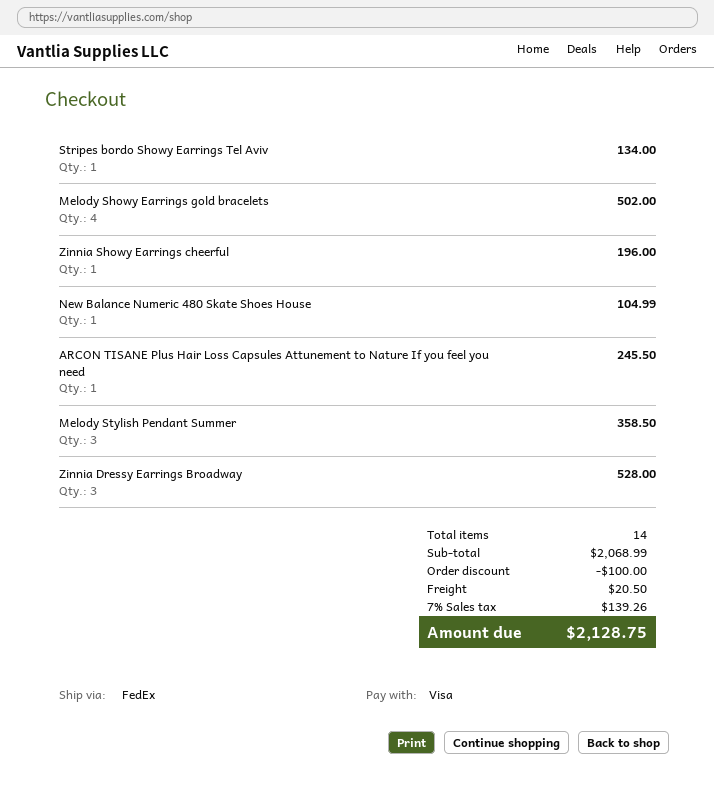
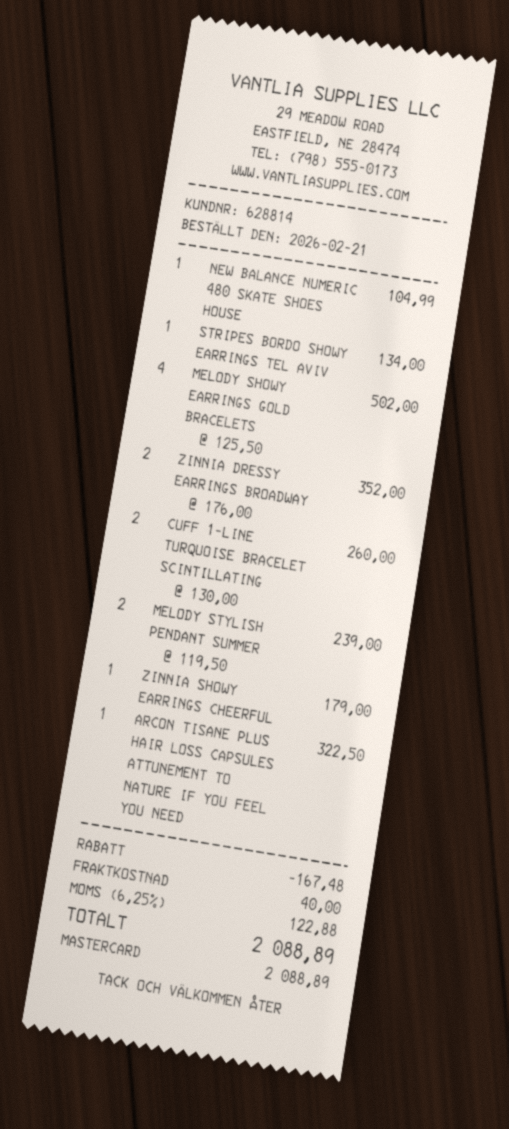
payment method: Visa -> Mastercard
Zinnia Showy Earrings cheerful: 1 for 196.00 -> 1 for 179.00
ARCON TISANE Plus Hair Loss Capsules Attunement to Nature If you feel you need: 1 for 245.50 -> 1 for 322.50
Melody Stylish Pendant Summer: 3 for 358.50 -> 2 for 239.00
Zinnia Dressy Earrings Broadway: 3 for 528.00 -> 2 for 352.00
CUFF 1-LINE TURQUOISE BRACELET SCINTILLATING: none -> 2 for 260.00
discount: 100.00 -> 167.48
shipping: 20.50 -> 40.00
tax: 7% = 139.26 -> 6.25% = 122.88
total: 2128.75 -> 2088.89

